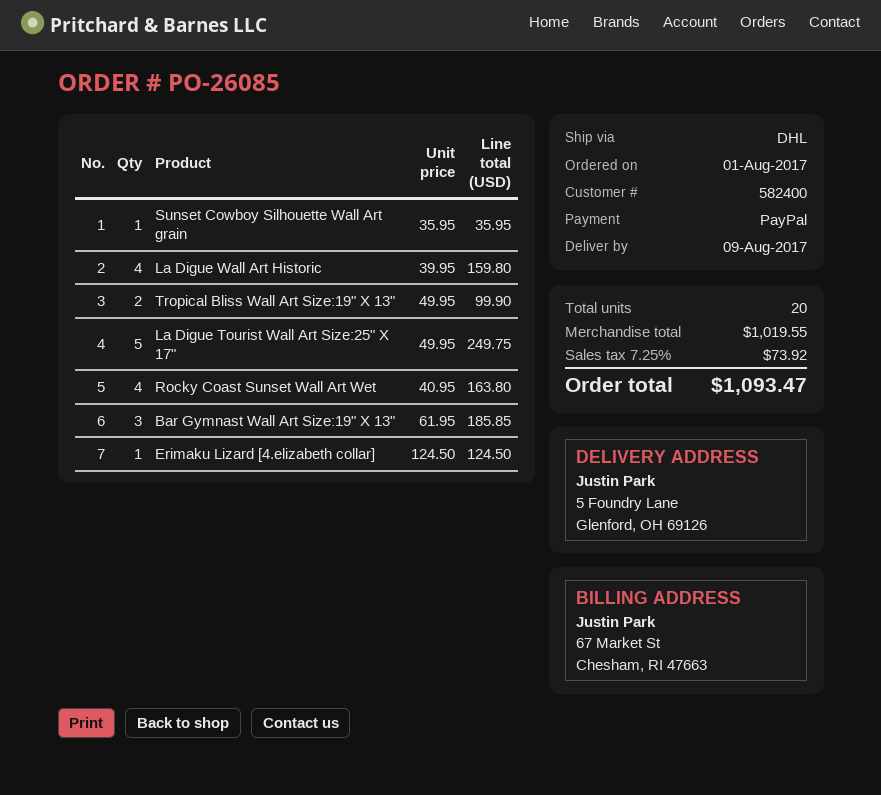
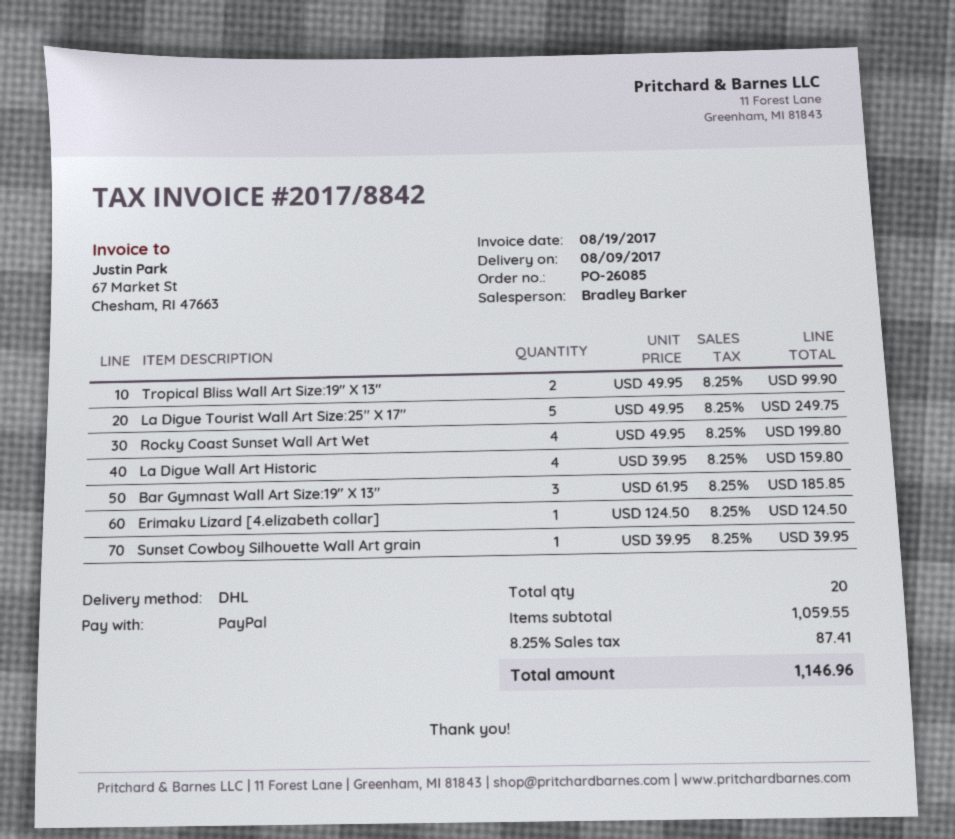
Sunset Cowboy Silhouette Wall Art grain: 1 x 35.95 = 35.95 -> 1 x 39.95 = 39.95
Rocky Coast Sunset Wall Art Wet: 4 x 40.95 = 163.80 -> 4 x 49.95 = 199.80
subtotal: 1019.55 -> 1059.55
tax: 7.25% = 73.92 -> 8.25% = 87.41
total: 1093.47 -> 1146.96

